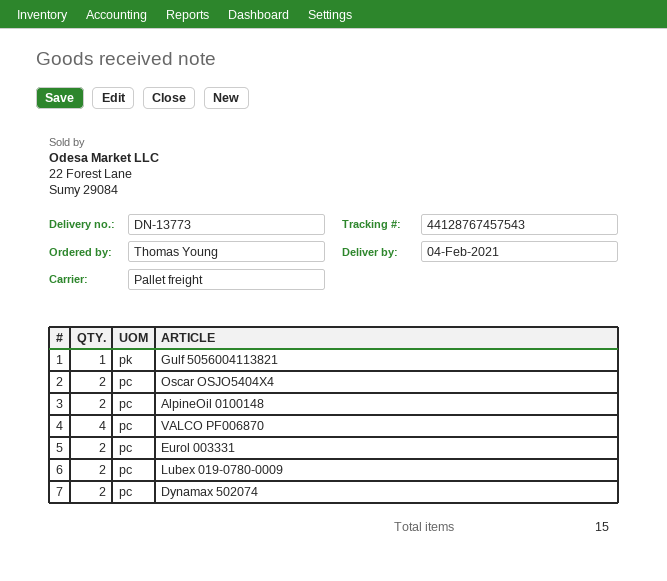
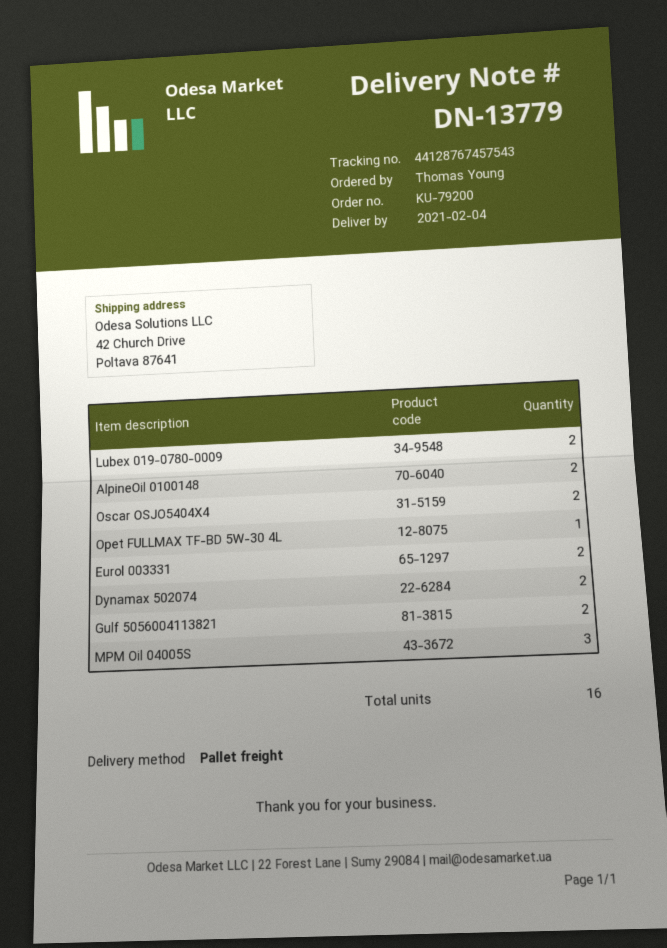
delivery note number: DN-13773 -> DN-13779
Gulf 5056004113821: 1 -> 2
VALCO PF006870: 4 -> none
Opet FULLMAX TF-BD 5W-30 4L: none -> 1
MPM Oil 04005S: none -> 3
total quantity: 15 -> 16

